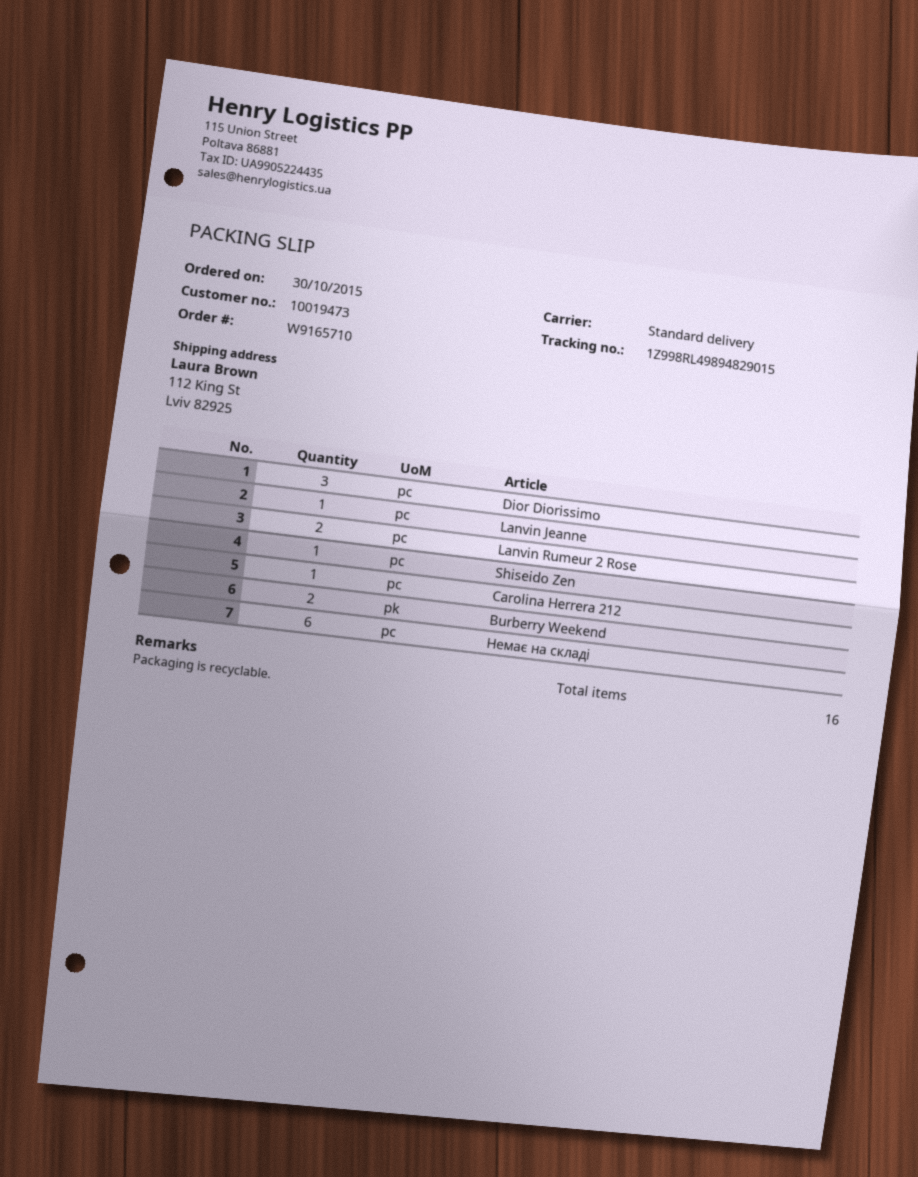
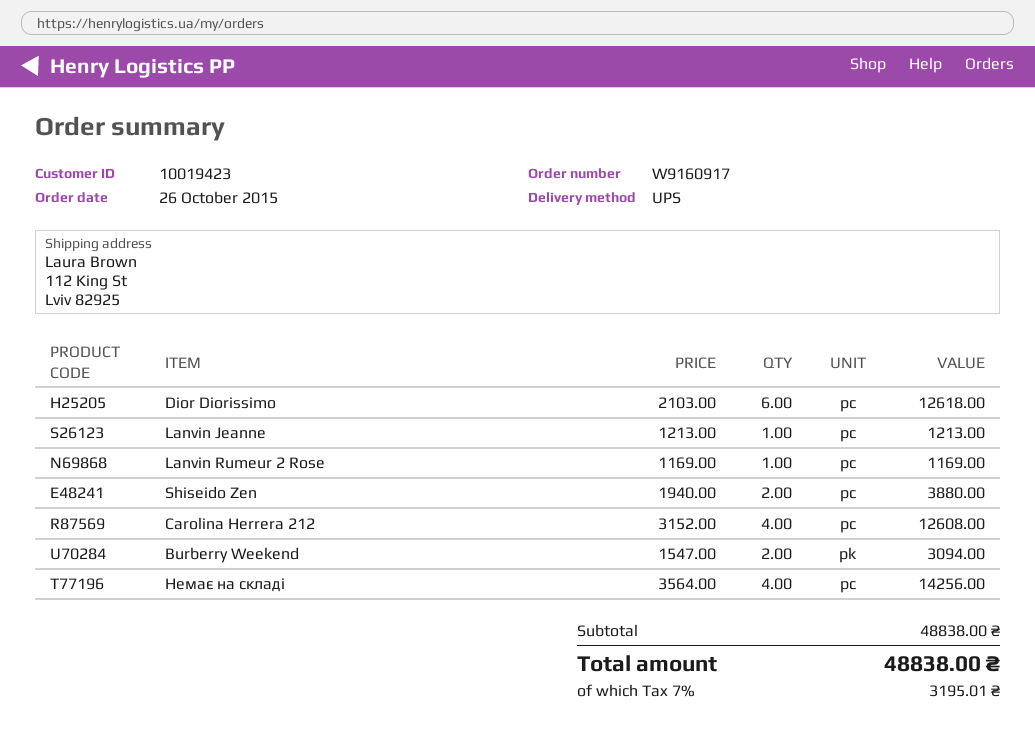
order number: W9165710 -> W9160917
order date: 2015-10-30 -> 2015-10-26
customer number: 10019473 -> 10019423
shipping method: standard -> UPS
Dior Diorissimo: 3 -> 6
Lanvin Rumeur 2 Rose: 2 -> 1
Shiseido Zen: 1 -> 2
Carolina Herrera 212: 1 -> 4
Немає на складі: 6 -> 4

